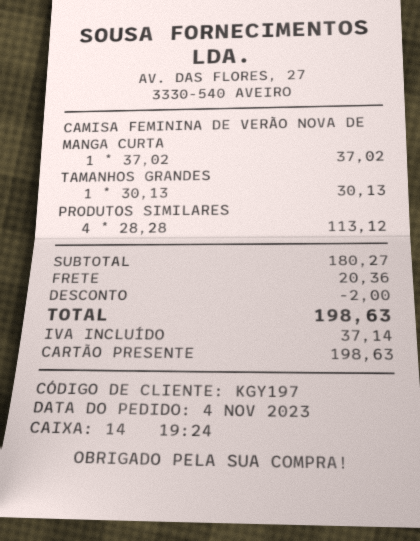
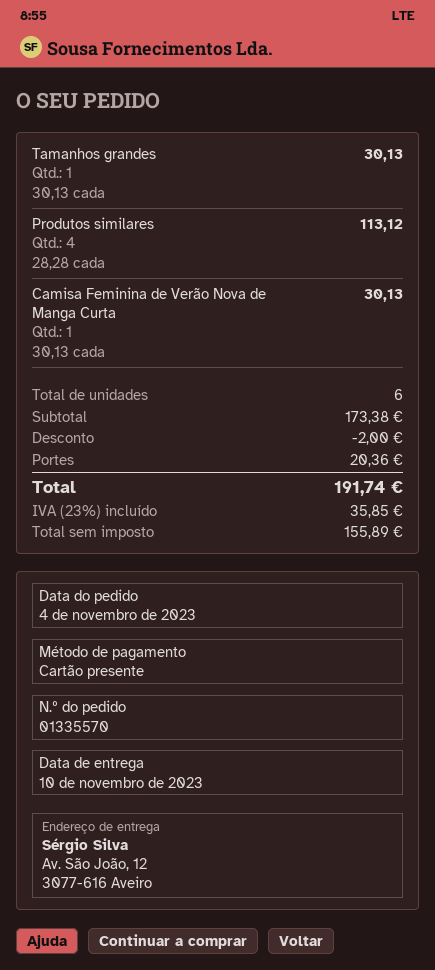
CAMISA FEMININA DE VERÃO NOVA DE MANGA CURTA: 1 x 37.02 = 37.02 -> 1 x 30.13 = 30.13
subtotal: 180.27 -> 173.38
tax: 37.14 -> 35.85
total: 198.63 -> 191.74

